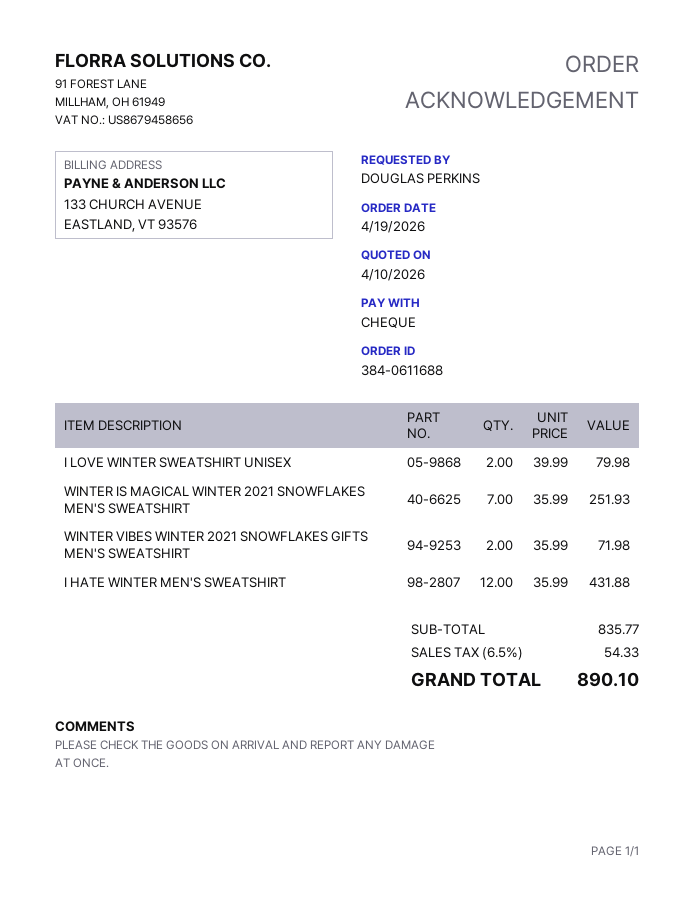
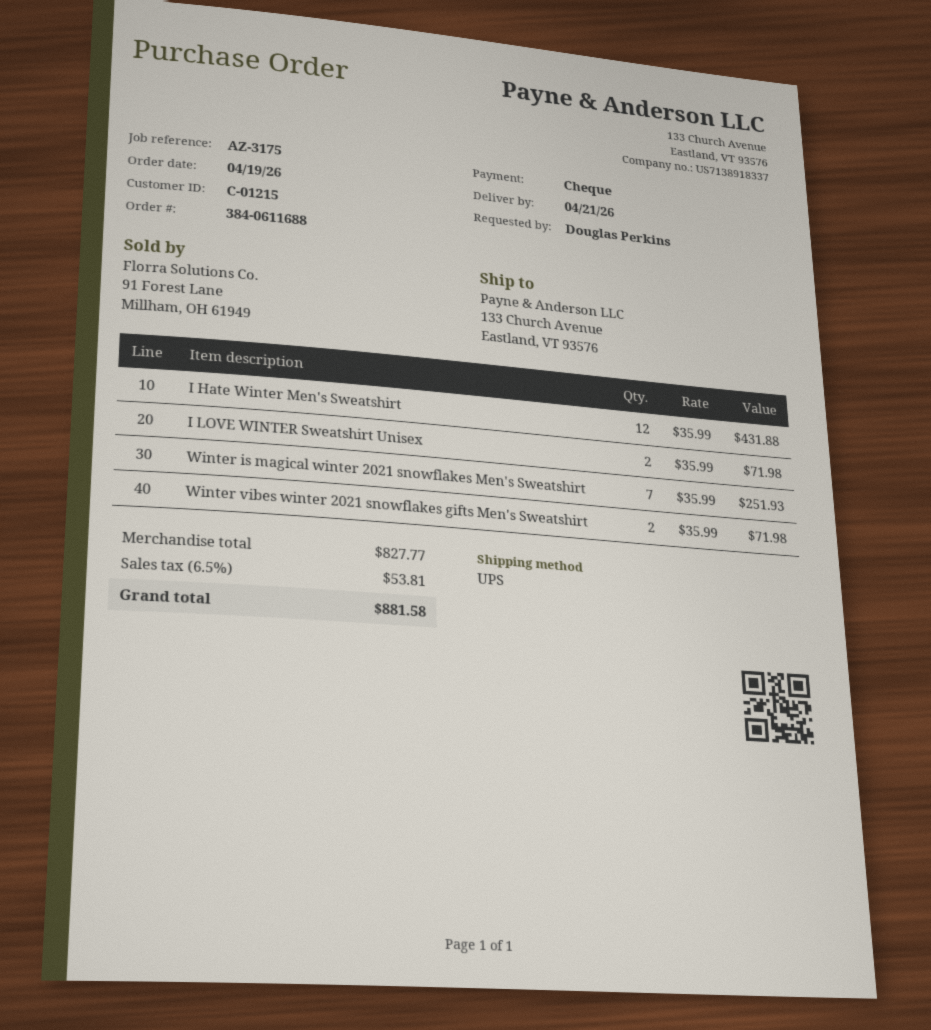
I LOVE WINTER SWEATSHIRT UNISEX: 2 x 39.99 = 79.98 -> 2 x 35.99 = 71.98
subtotal: 835.77 -> 827.77
tax: 6.5% = 54.33 -> 6.5% = 53.81
total: 890.10 -> 881.58

